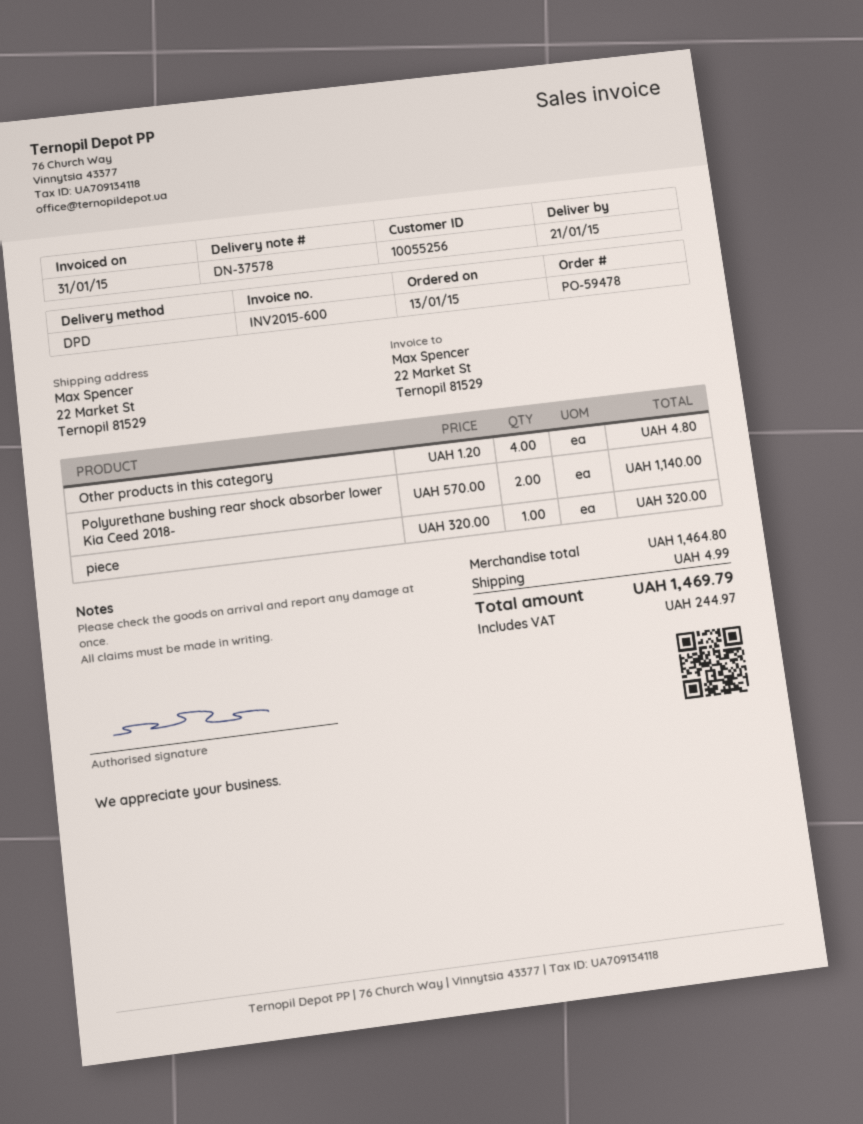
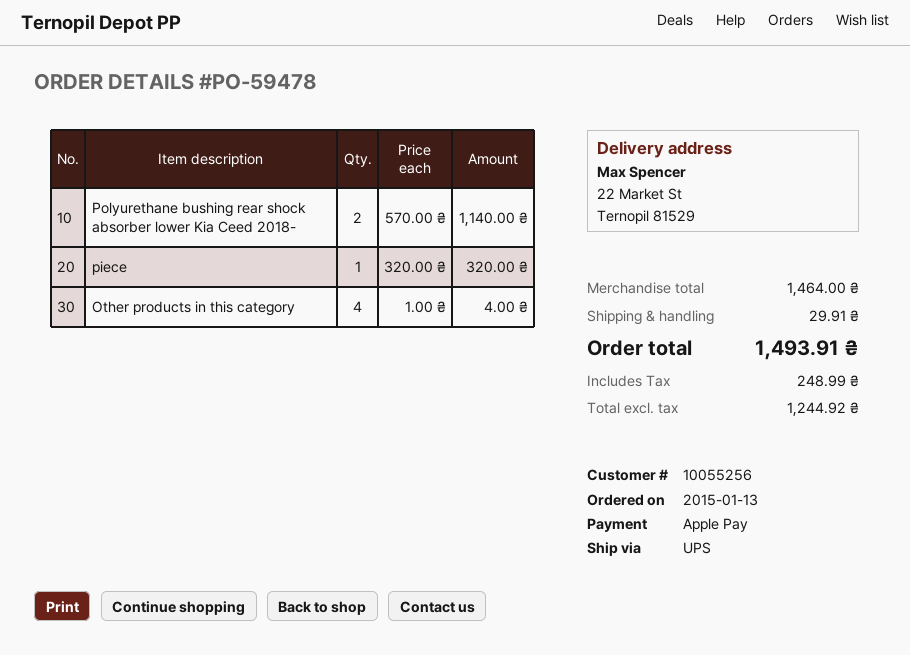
shipping method: DPD -> UPS
Other products in this category: 4 x 1.20 = 4.80 -> 4 x 1.00 = 4.00
subtotal: 1464.80 -> 1464.00
shipping: 4.99 -> 29.91
tax: 244.97 -> 248.99
total: 1469.79 -> 1493.91

